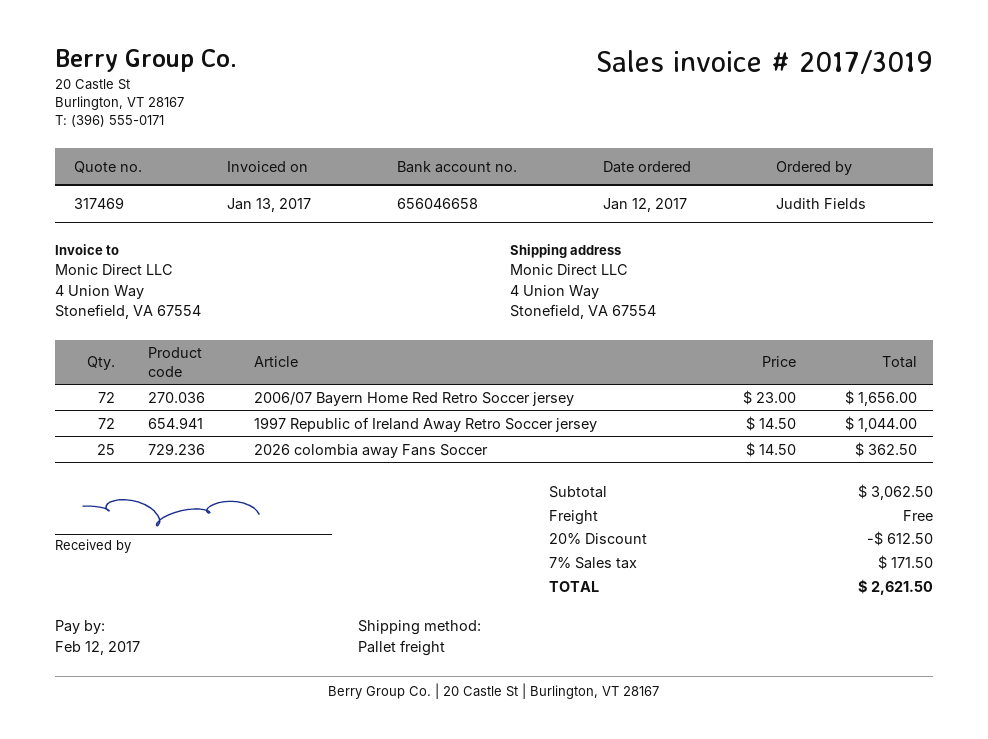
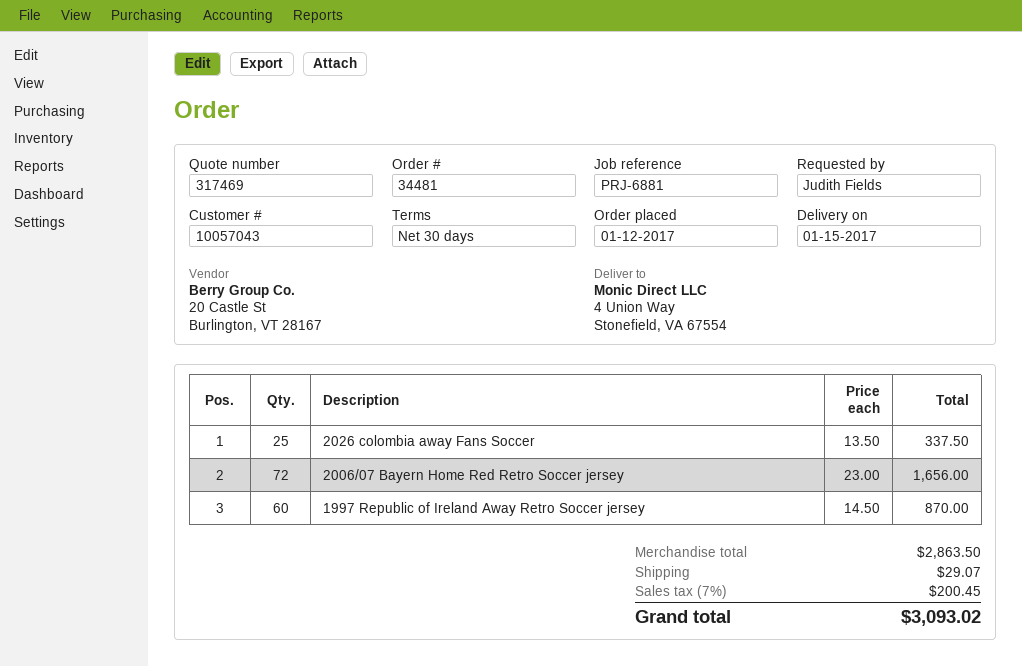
1997 Republic of Ireland Away Retro Soccer jersey: 72 x 14.50 = 1044.00 -> 60 x 14.50 = 870.00
2026 colombia away Fans Soccer: 25 x 14.50 = 362.50 -> 25 x 13.50 = 337.50
subtotal: 3062.50 -> 2863.50
discount: 20% = 612.50 -> none
shipping: 0.00 -> 29.07
tax: 7% = 171.50 -> 7% = 200.45
total: 2621.50 -> 3093.02

